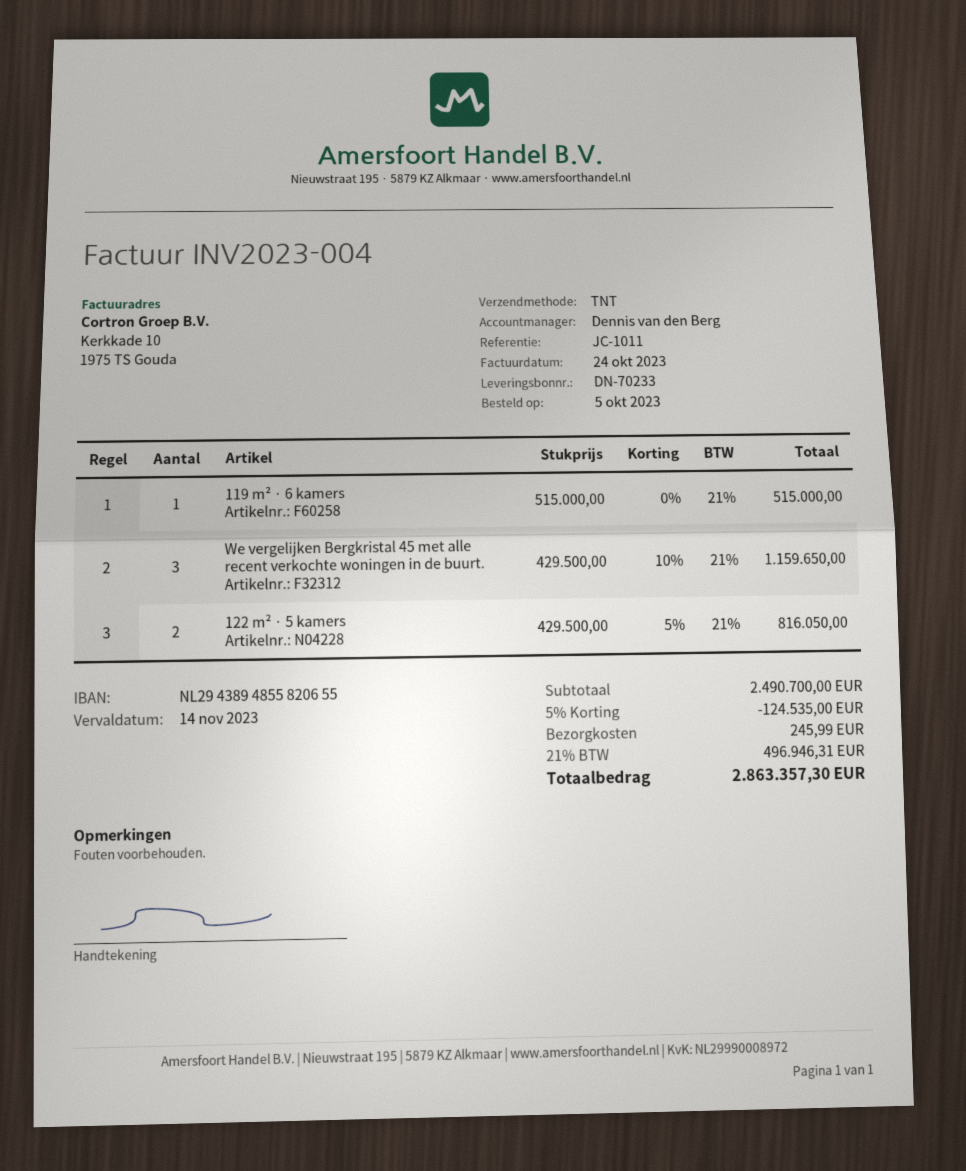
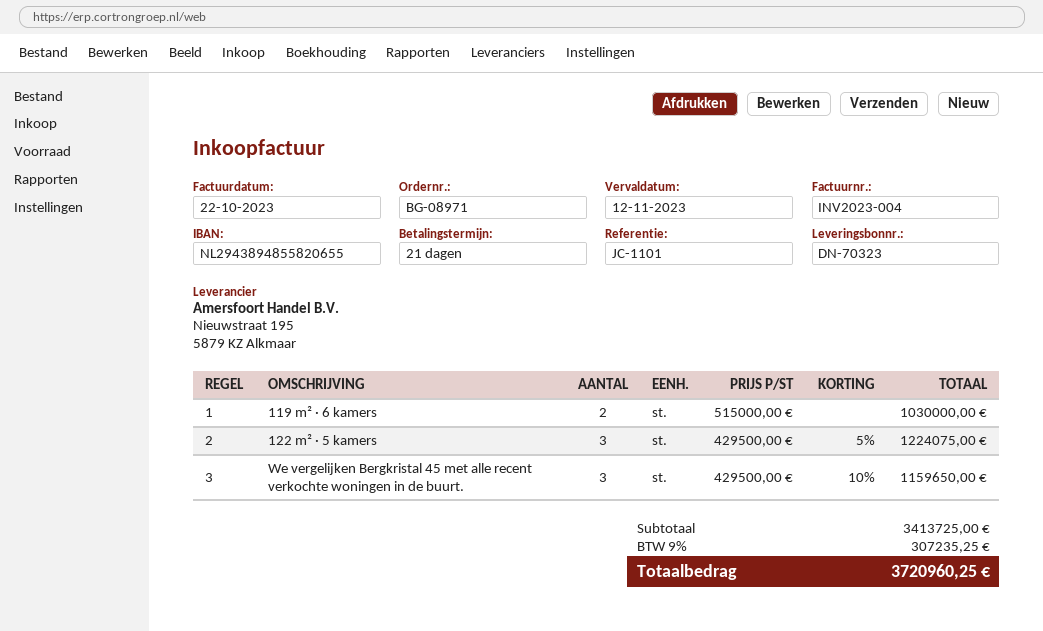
delivery note number: DN-70233 -> DN-70323
invoice date: 2023-10-24 -> 2023-10-22
due date: 2023-11-14 -> 2023-11-12
reference: JC-1011 -> JC-1101
119 m² · 6 kamers: 1 x 515000.00 = 515000.00 -> 2 x 515000.00 = 1030000.00
122 m² · 5 kamers: 2 x 429500.00 - 5% = 816050.00 -> 3 x 429500.00 - 5% = 1224075.00
subtotal: 2490700.00 -> 3413725.00
discount: 5% = 124535.00 -> none
shipping: 245.99 -> none
tax: 21% = 496946.31 -> 9% = 307235.25
total: 2863357.30 -> 3720960.25

